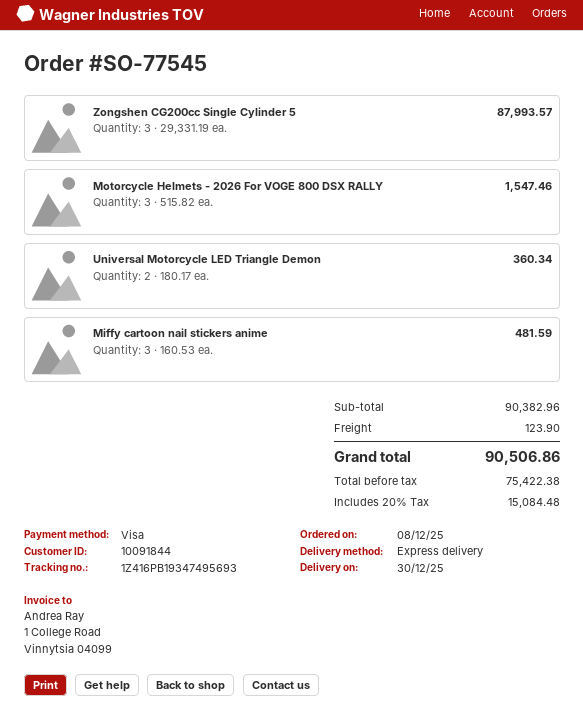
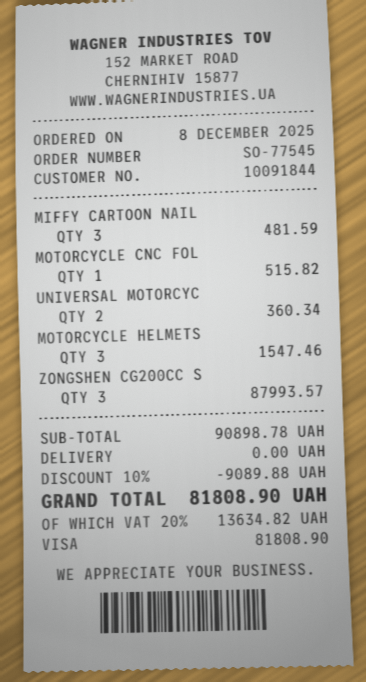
MOTORCYCLE CNC FOL: none -> 1 for 515.82
subtotal: 90382.96 -> 90898.78
discount: none -> 10% = 9089.88
shipping: 123.90 -> 0.00
tax: 20% = 15084.48 -> 20% = 13634.82
total: 90506.86 -> 81808.90

